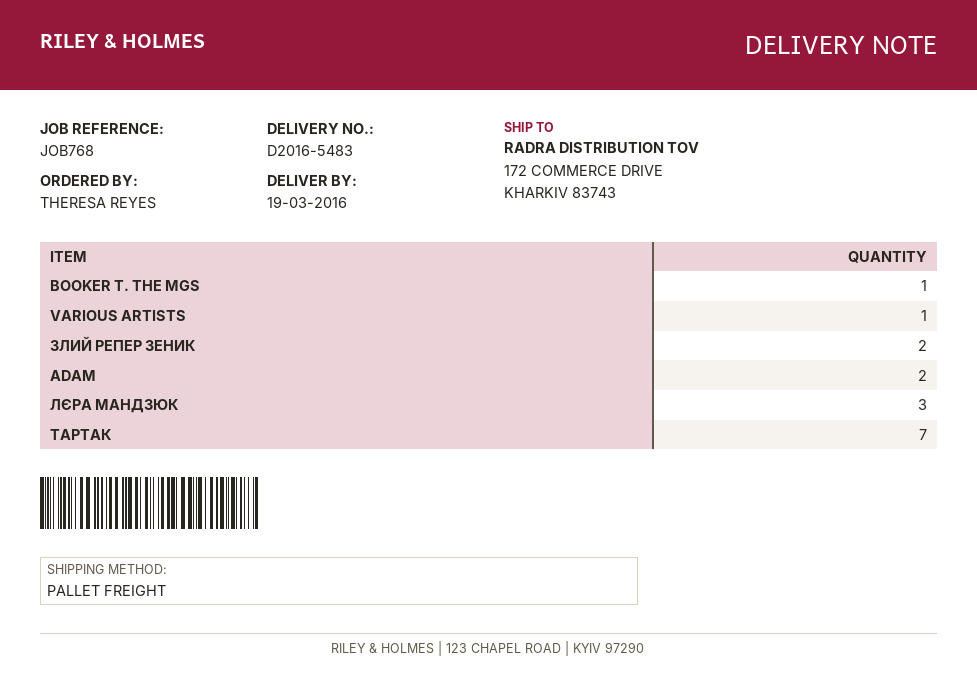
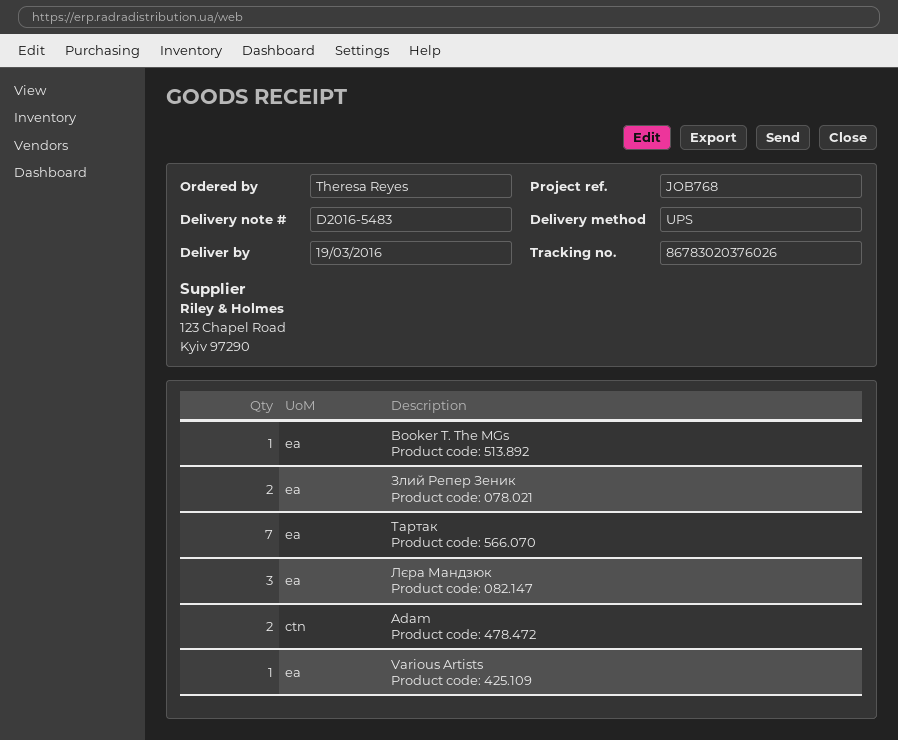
shipping method: pallet freight -> UPS

